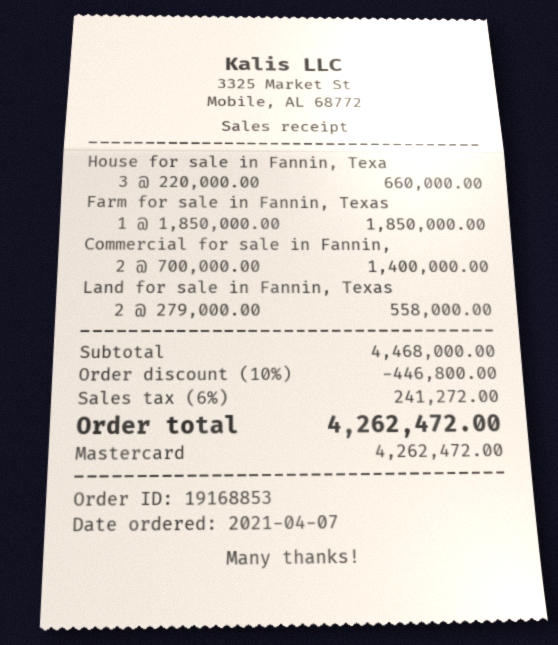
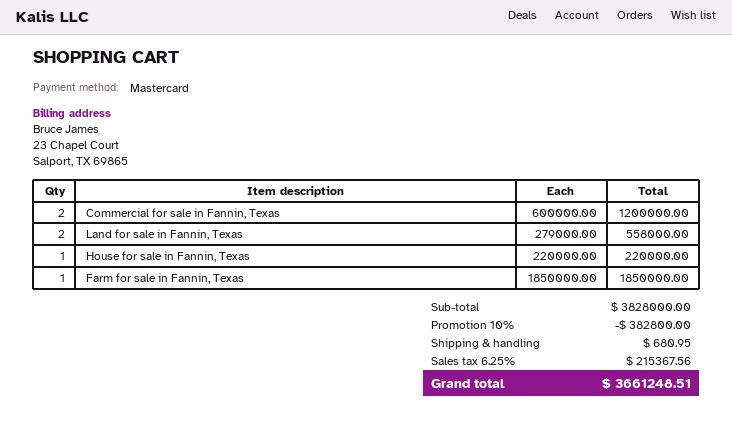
House for sale in Fannin, Texa: 3 x 220000.00 = 660000.00 -> 1 x 220000.00 = 220000.00
Commercial for sale in Fannin,: 2 x 700000.00 = 1400000.00 -> 2 x 600000.00 = 1200000.00
subtotal: 4468000.00 -> 3828000.00
discount: 10% = 446800.00 -> 10% = 382800.00
shipping: none -> 680.95
tax: 6% = 241272.00 -> 6.25% = 215367.56
total: 4262472.00 -> 3661248.51

